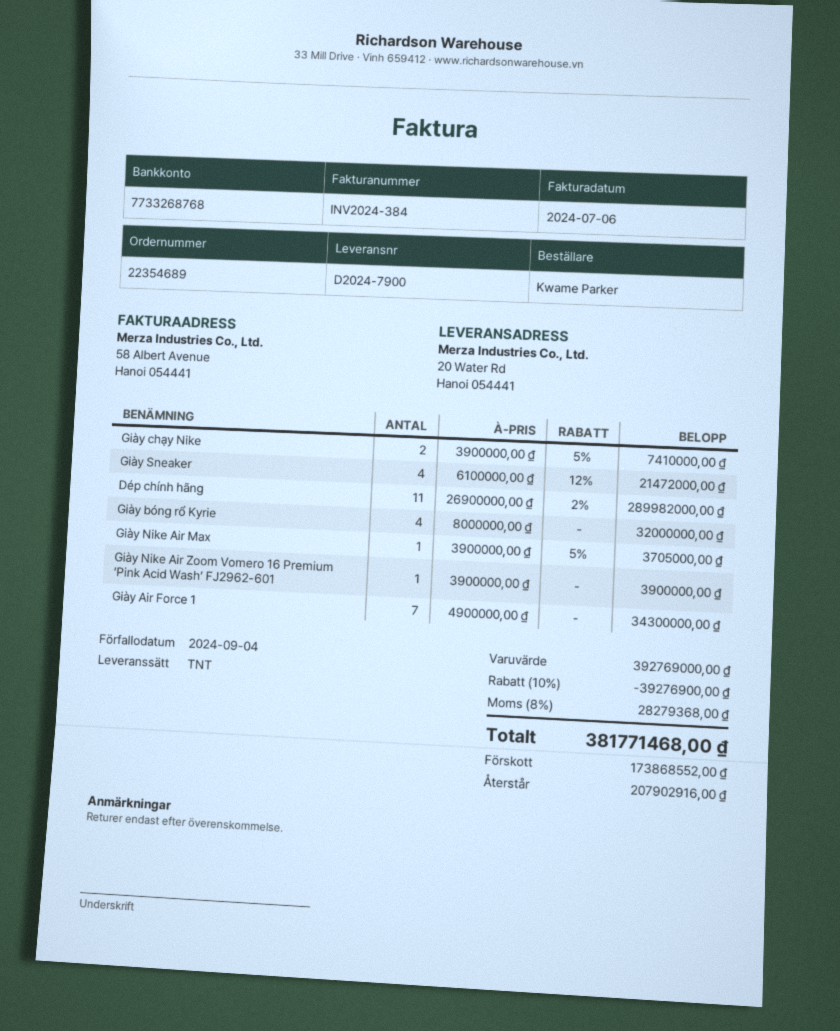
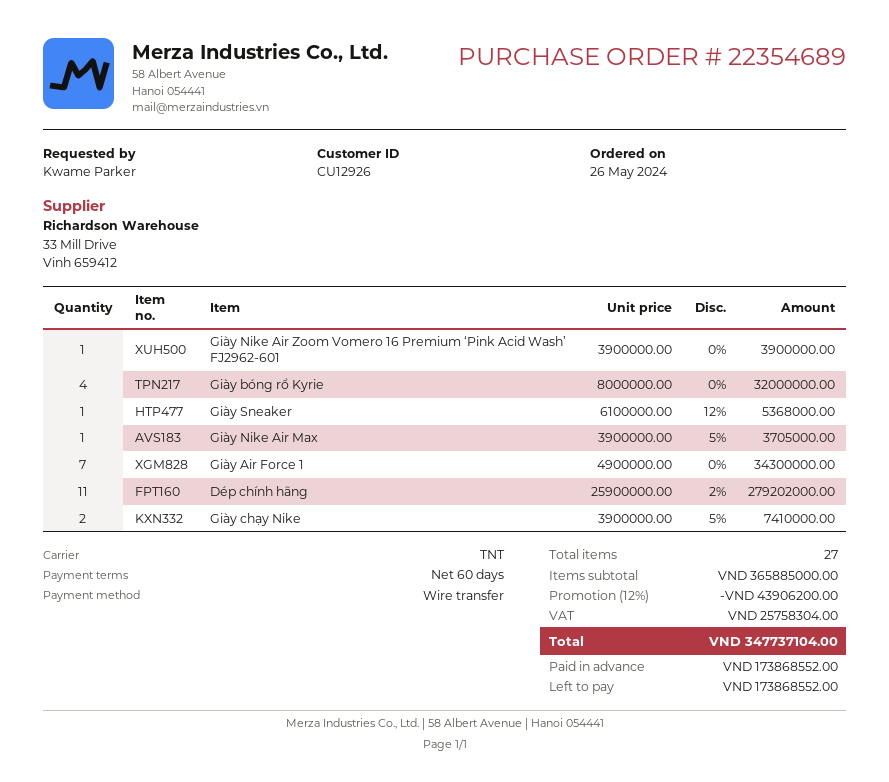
Giày Sneaker: 4 x 6100000.00 - 12% = 21472000.00 -> 1 x 6100000.00 - 12% = 5368000.00
Dép chính hãng: 11 x 26900000.00 - 2% = 289982000.00 -> 11 x 25900000.00 - 2% = 279202000.00
subtotal: 392769000.00 -> 365885000.00
discount: 10% = 39276900.00 -> 12% = 43906200.00
tax: 28279368.00 -> 25758304.00
total: 381771468.00 -> 347737104.00
balance: 207902916.00 -> 173868552.00

